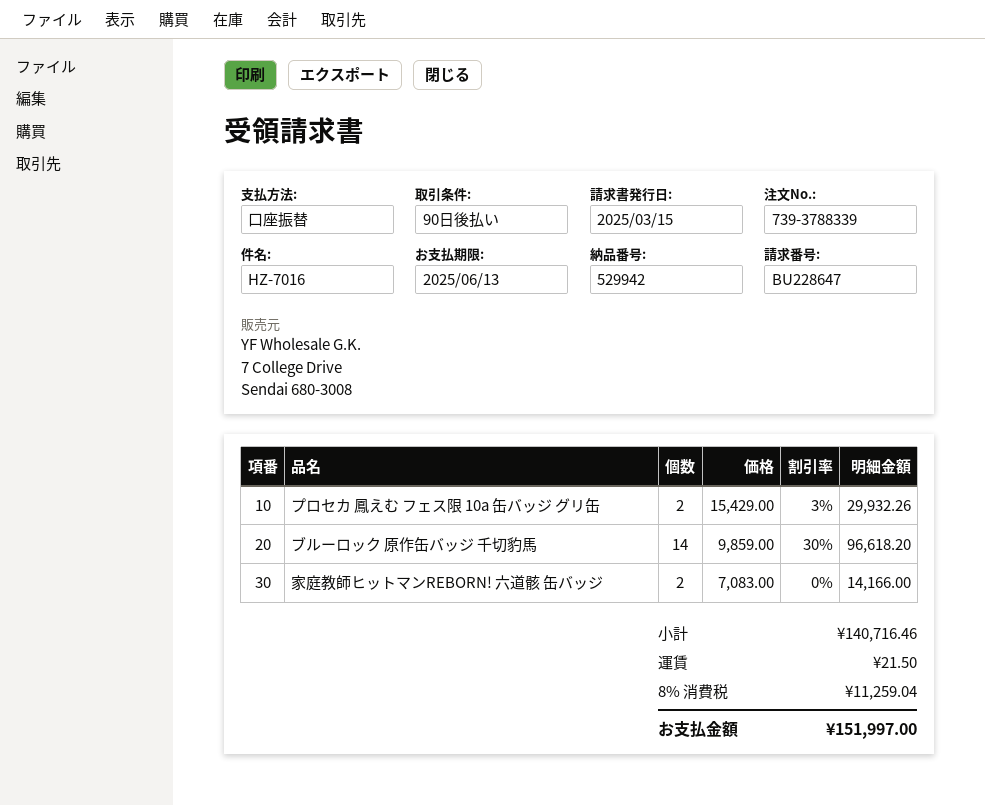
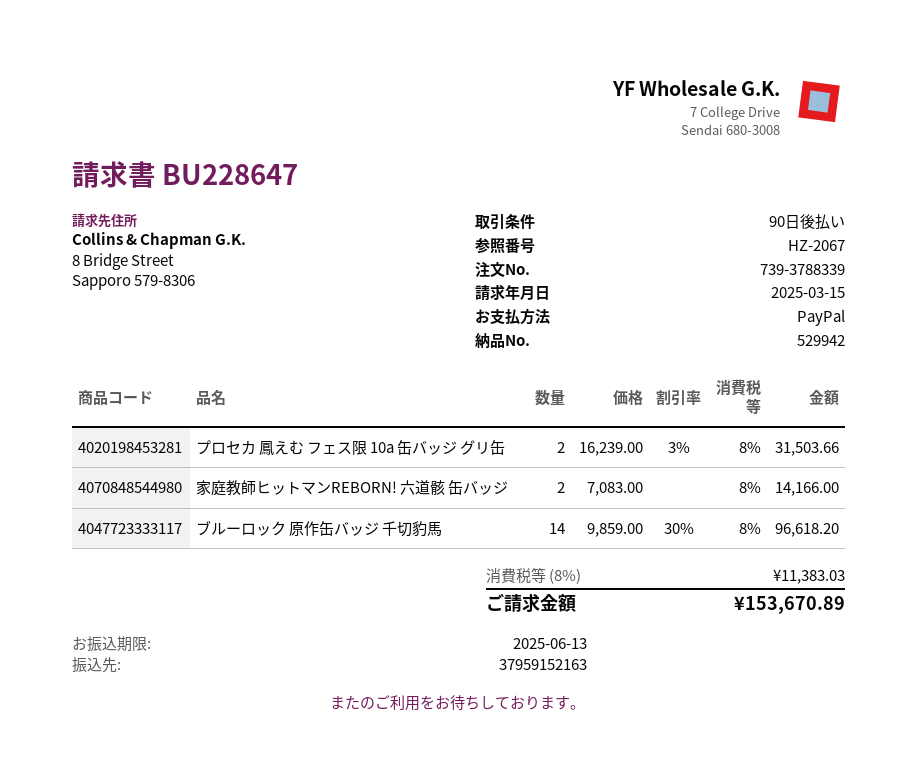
reference: HZ-7016 -> HZ-2067
payment method: direct debit -> PayPal
プロセカ 鳳えむ フェス限 10a 缶バッジ グリ缶: 2 x 15429.00 - 3% = 29932.26 -> 2 x 16239.00 - 3% = 31503.66
shipping: 21.50 -> none
tax: 8% = 11259.04 -> 8% = 11383.03
total: 151997.00 -> 153670.89

